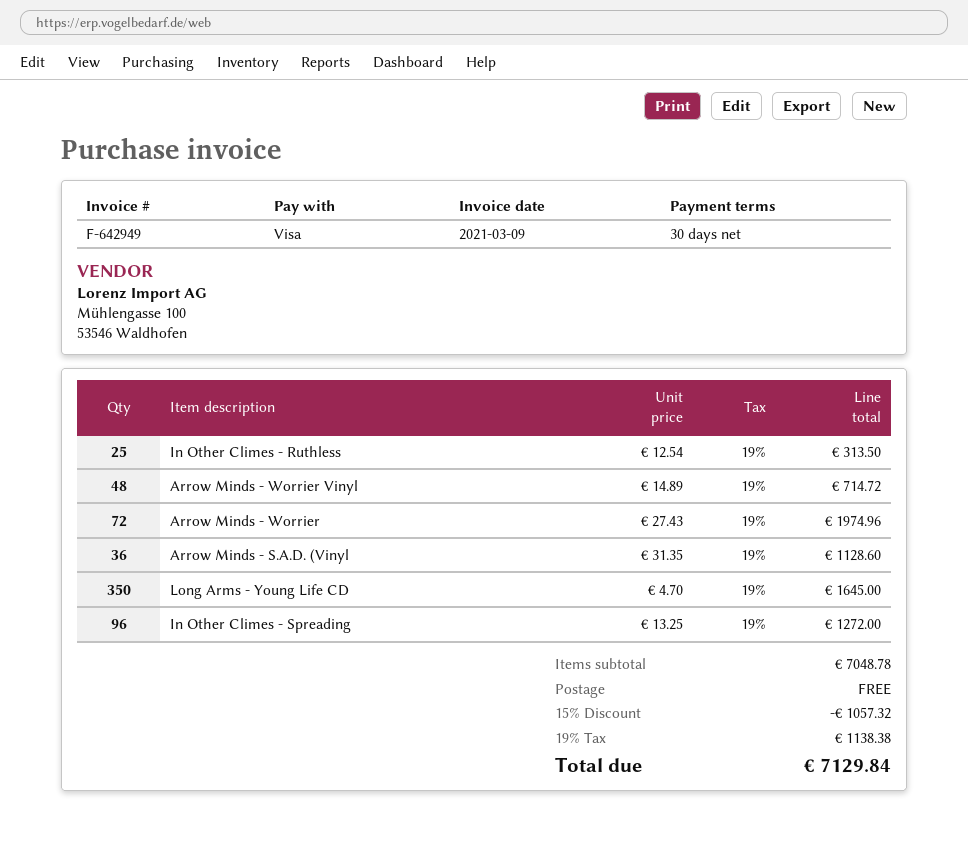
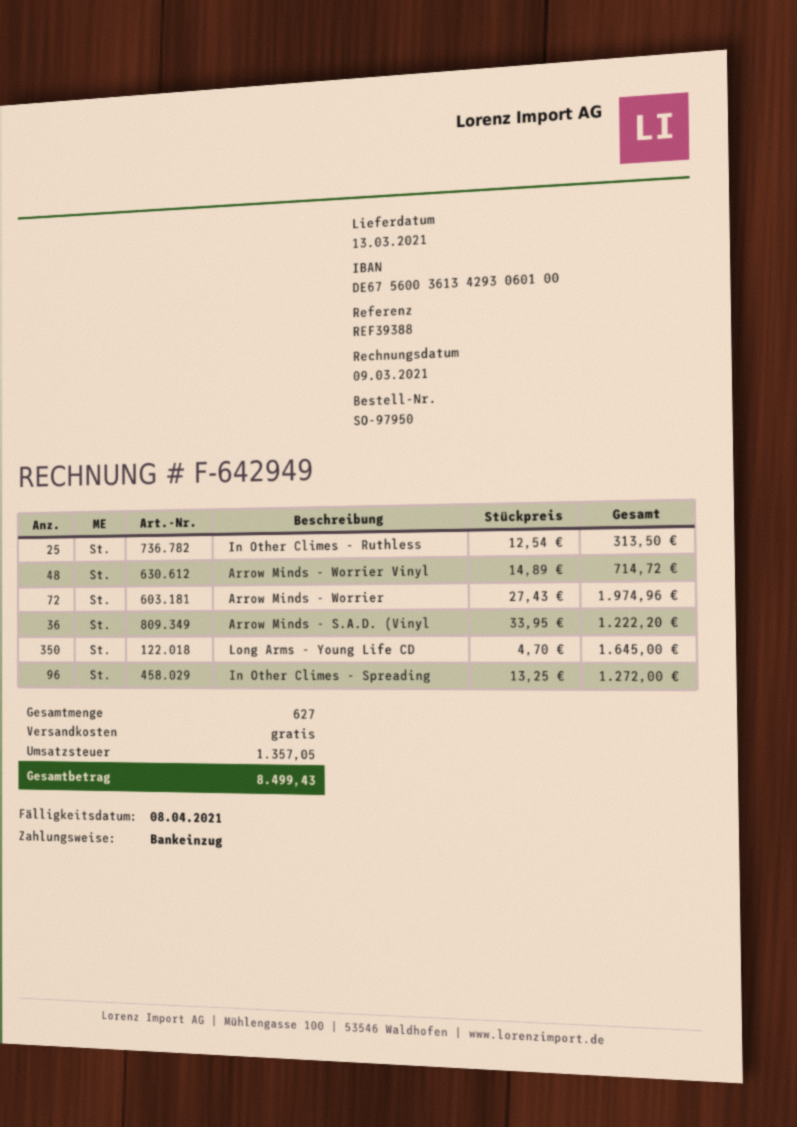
payment method: Visa -> direct debit
Arrow Minds - S.A.D. (Vinyl: 36 x 31.35 = 1128.60 -> 36 x 33.95 = 1222.20
discount: 15% = 1057.32 -> none
tax: 1138.38 -> 1357.05
total: 7129.84 -> 8499.43

